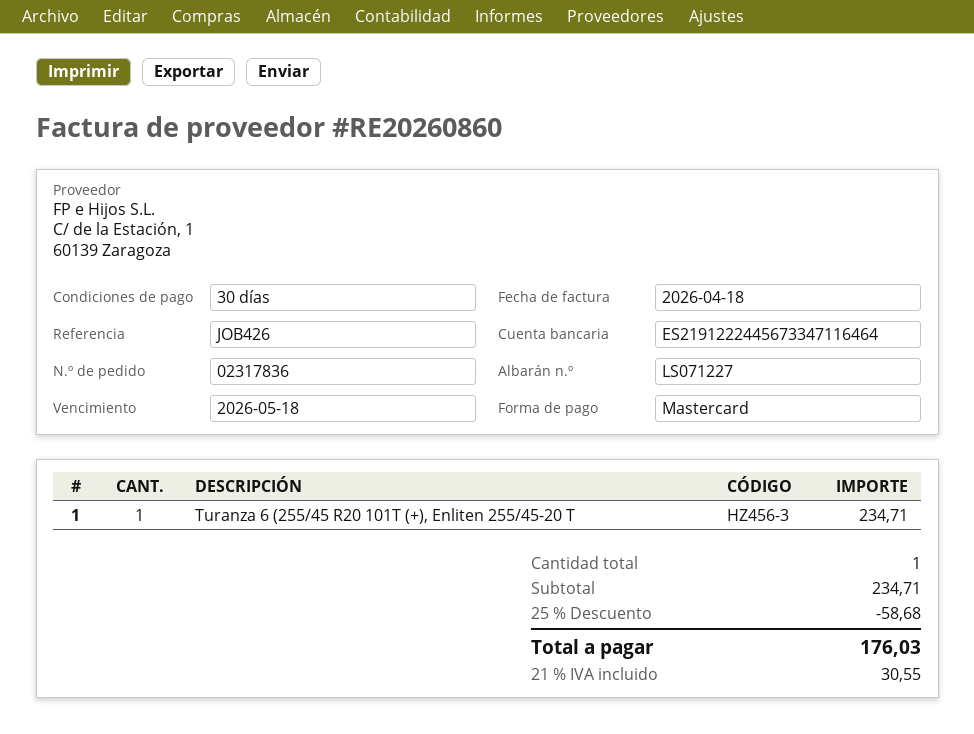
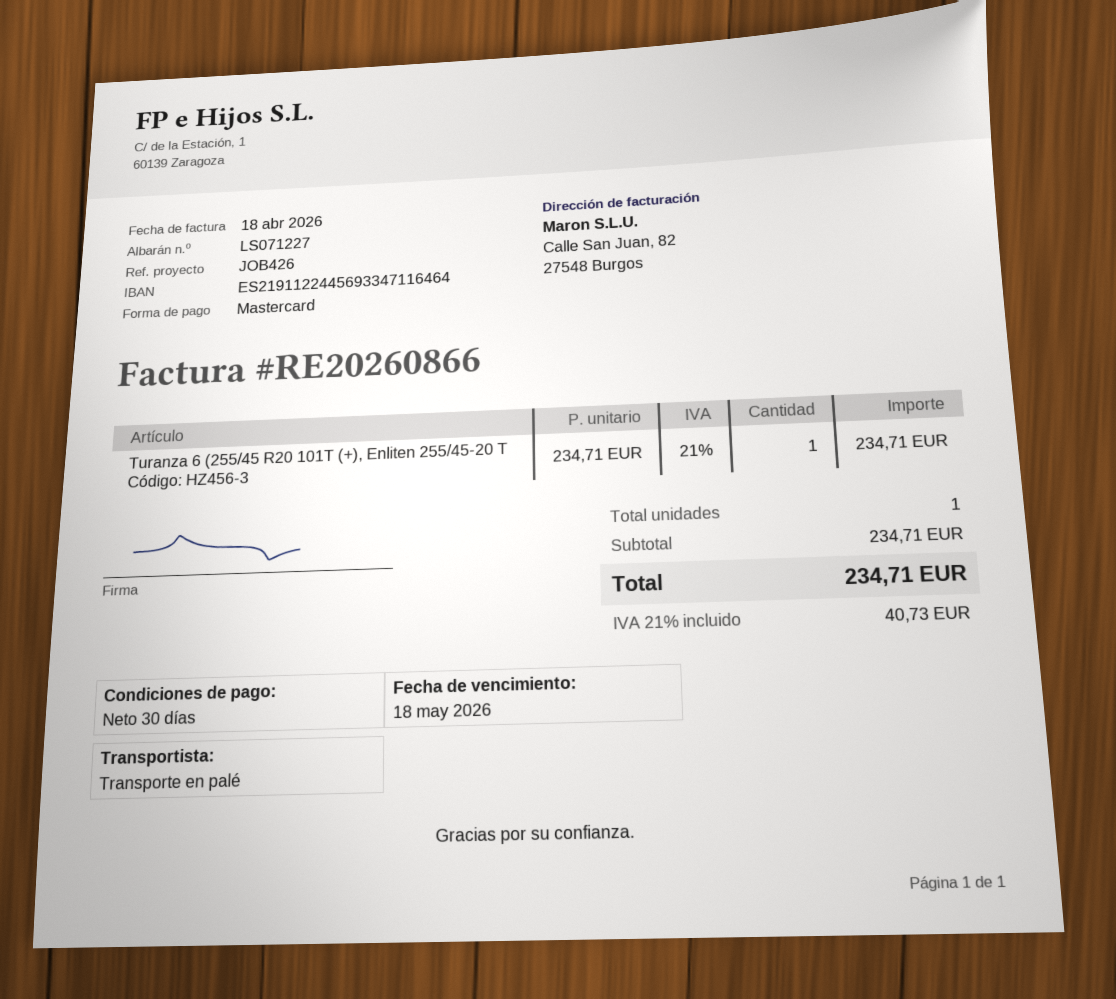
invoice number: RE20260860 -> RE20260866
bank account: ES2191222445673347116464 -> ES2191122445693347116464
discount: 25% = 58.68 -> none
tax: 21% = 30.55 -> 21% = 40.73
total: 176.03 -> 234.71

